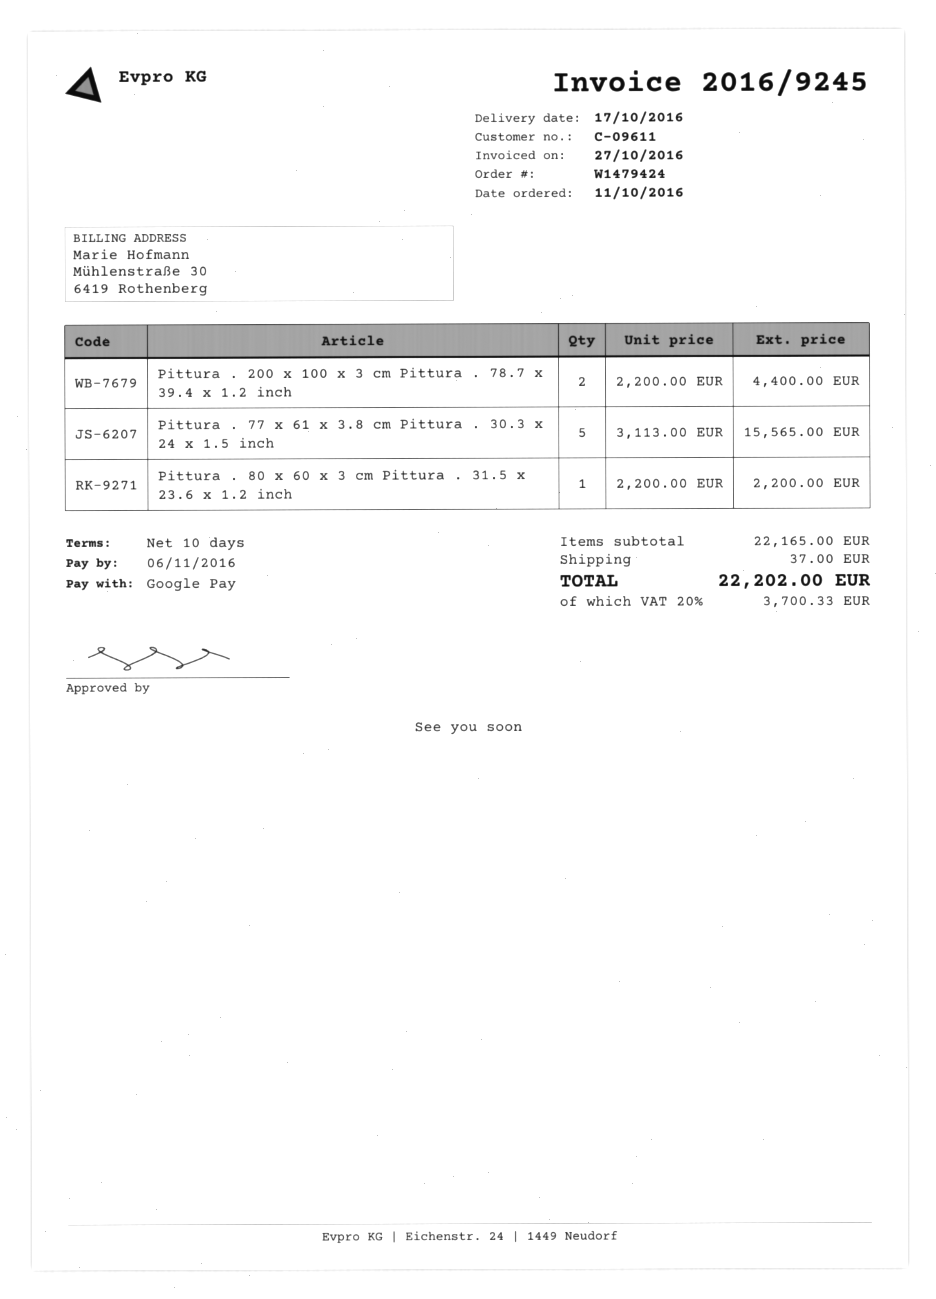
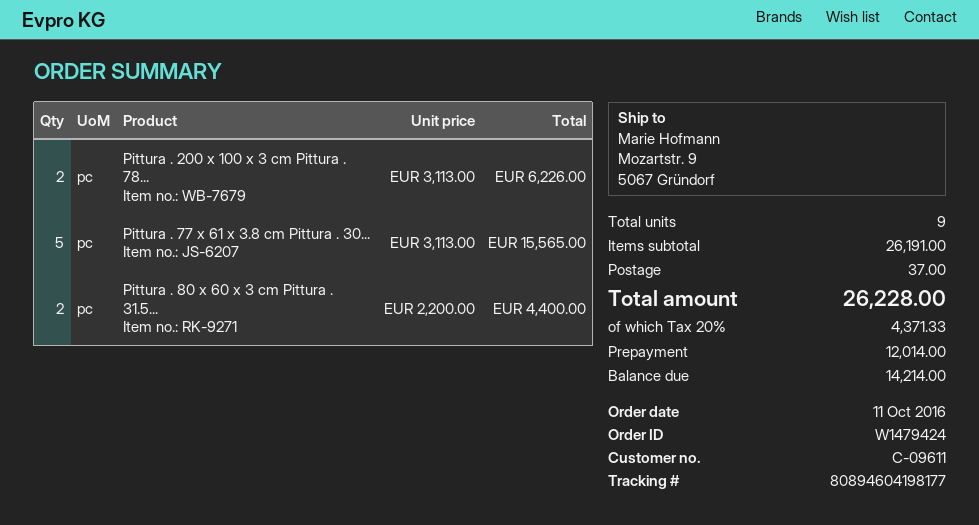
Pittura . 200 x 100 x 3 cm Pittura . 78.7 x 39.4 x 1.2 inch: 2 x 2200.00 = 4400.00 -> 2 x 3113.00 = 6226.00
Pittura . 80 x 60 x 3 cm Pittura . 31.5 x 23.6 x 1.2 inch: 1 x 2200.00 = 2200.00 -> 2 x 2200.00 = 4400.00
subtotal: 22165.00 -> 26191.00
tax: 20% = 3700.33 -> 20% = 4371.33
total: 22202.00 -> 26228.00

